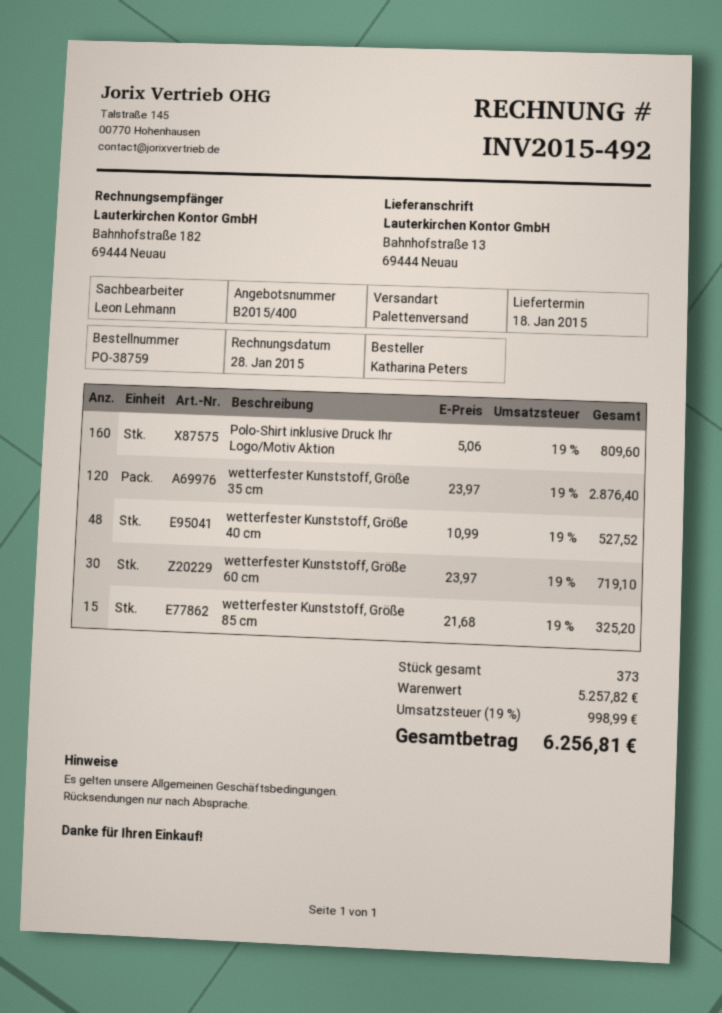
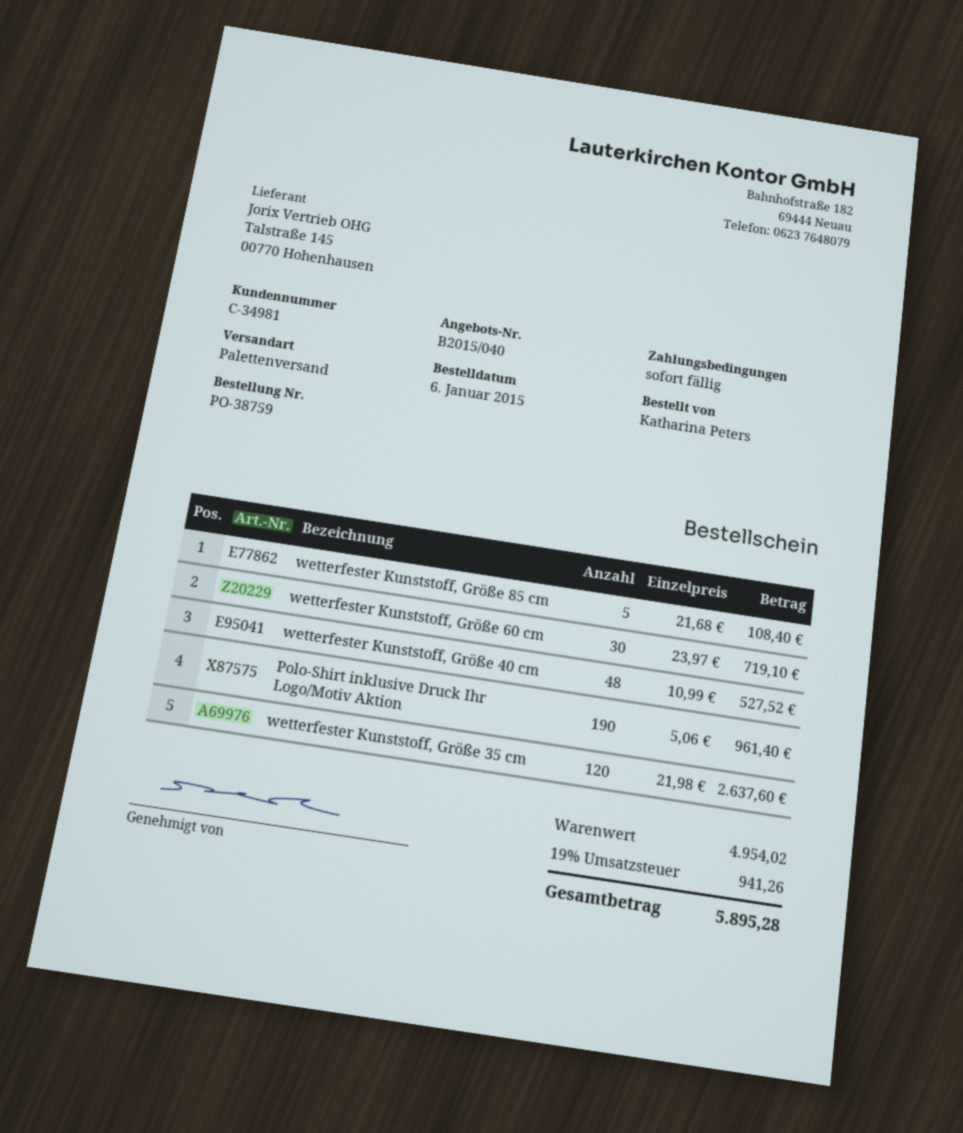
quote number: B2015/400 -> B2015/040
Polo-Shirt inklusive Druck Ihr Logo/Motiv Aktion: 160 x 5.06 = 809.60 -> 190 x 5.06 = 961.40
wetterfester Kunststoff, Größe 35 cm: 120 x 23.97 = 2876.40 -> 120 x 21.98 = 2637.60
wetterfester Kunststoff, Größe 85 cm: 15 x 21.68 = 325.20 -> 5 x 21.68 = 108.40
subtotal: 5257.82 -> 4954.02
tax: 19% = 998.99 -> 19% = 941.26
total: 6256.81 -> 5895.28

